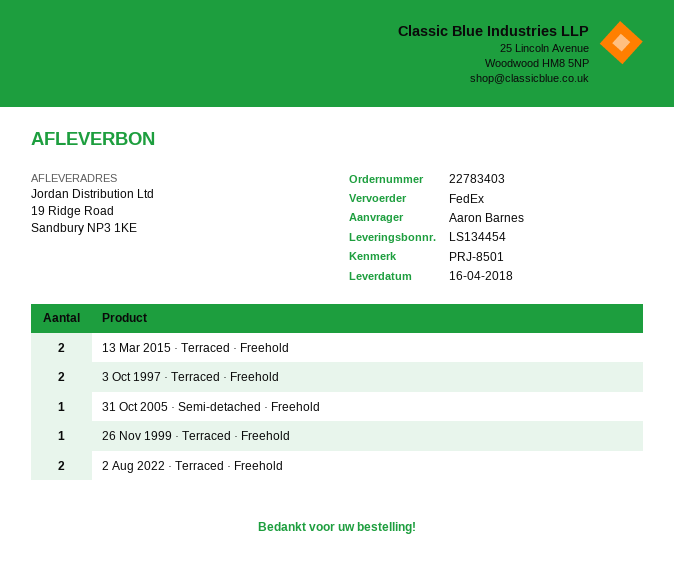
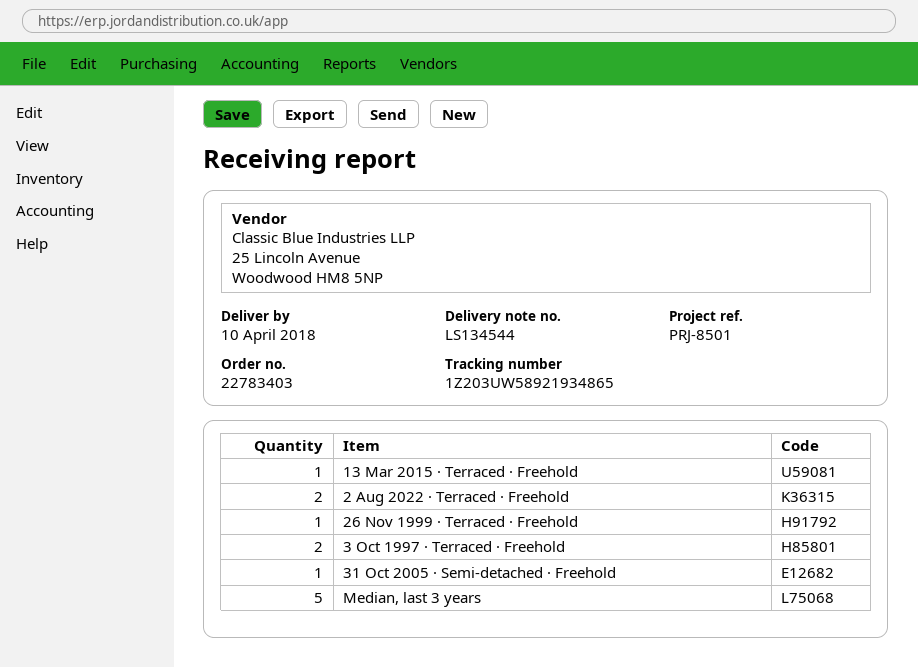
delivery note number: LS134454 -> LS134544
delivery date: 2018-04-16 -> 2018-04-10
13 Mar 2015 · Terraced · Freehold: 2 -> 1
Median, last 3 years: none -> 5

